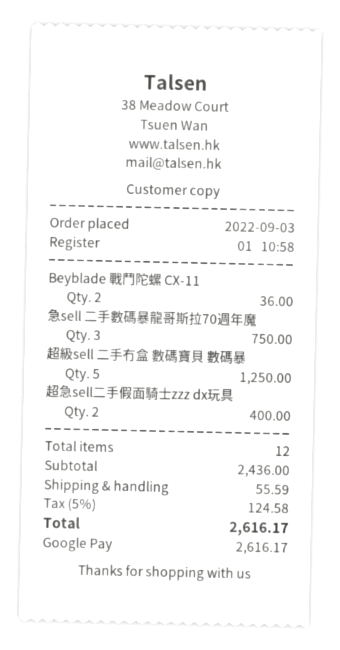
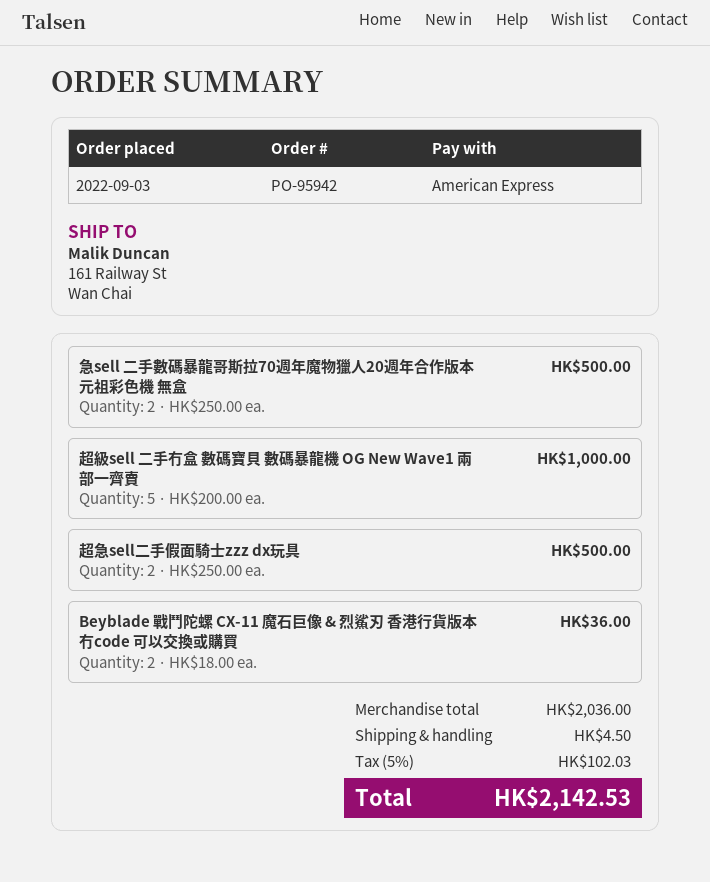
payment method: Google Pay -> American Express
急sell 二手數碼暴龍哥斯拉70週年魔: 3 for 750.00 -> 2 for 500.00
超級sell 二手冇盒 數碼寶貝 數碼暴: 5 for 1250.00 -> 5 for 1000.00
超急sell二手假面騎士zzz dx玩具: 2 for 400.00 -> 2 for 500.00
subtotal: 2436.00 -> 2036.00
shipping: 55.59 -> 4.50
tax: 5% = 124.58 -> 5% = 102.03
total: 2616.17 -> 2142.53

